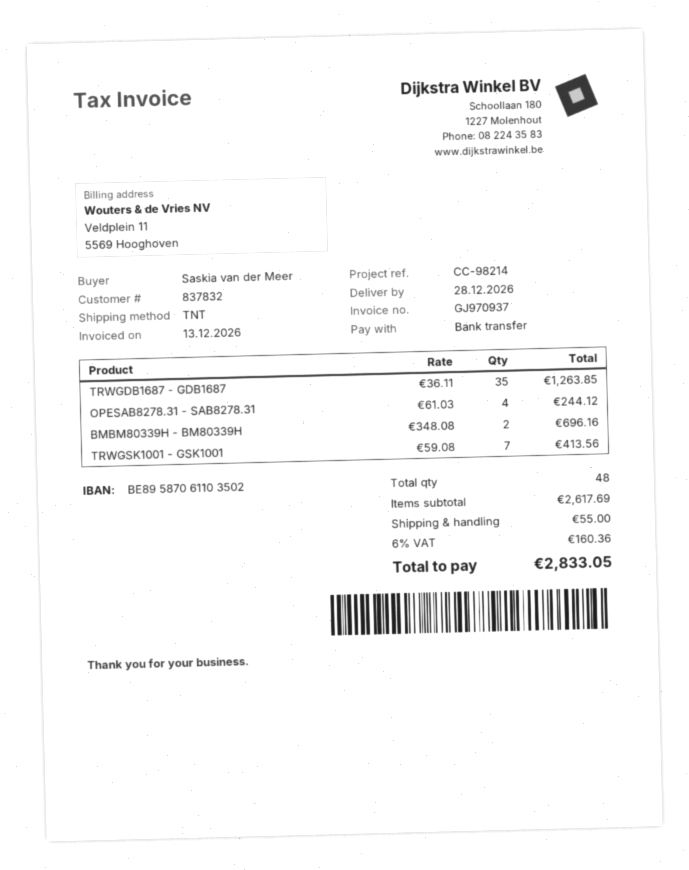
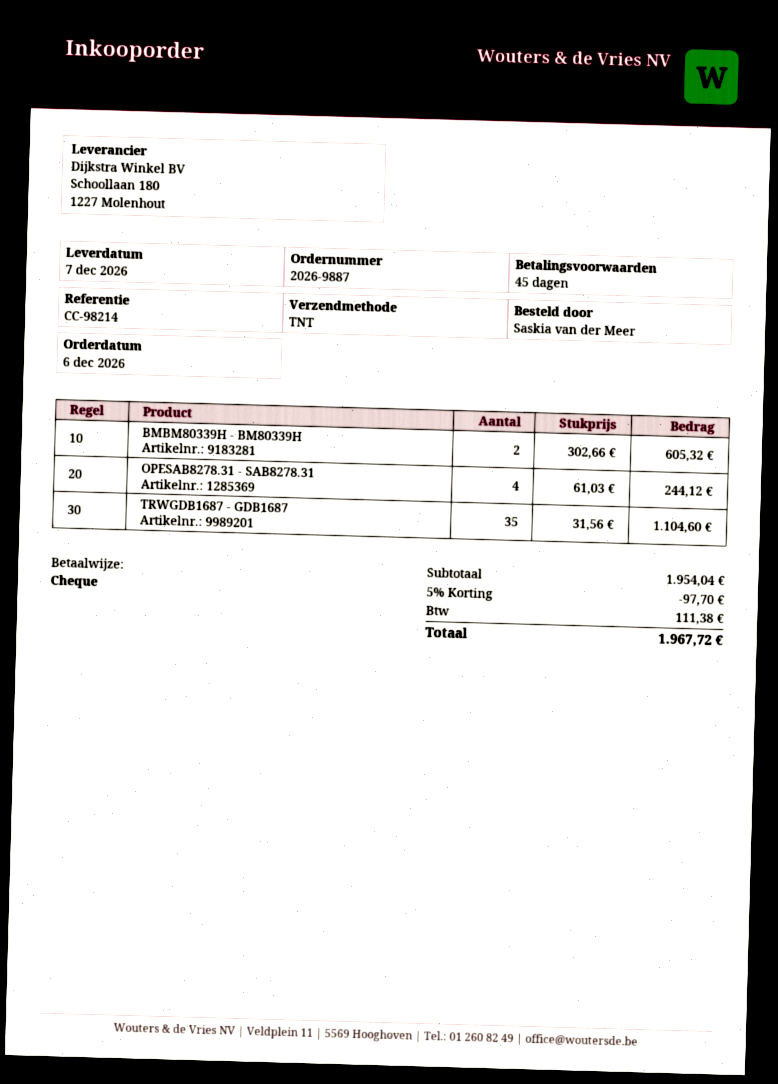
delivery date: 2026-12-28 -> 2026-12-07
payment method: bank transfer -> cheque
TRWGDB1687 - GDB1687: 35 x 36.11 = 1263.85 -> 35 x 31.56 = 1104.60
BMBM80339H - BM80339H: 2 x 348.08 = 696.16 -> 2 x 302.66 = 605.32
TRWGSK1001 - GSK1001: 7 x 59.08 = 413.56 -> none
subtotal: 2617.69 -> 1954.04
discount: none -> 5% = 97.70
shipping: 55.00 -> none
tax: 160.36 -> 111.38
total: 2833.05 -> 1967.72

